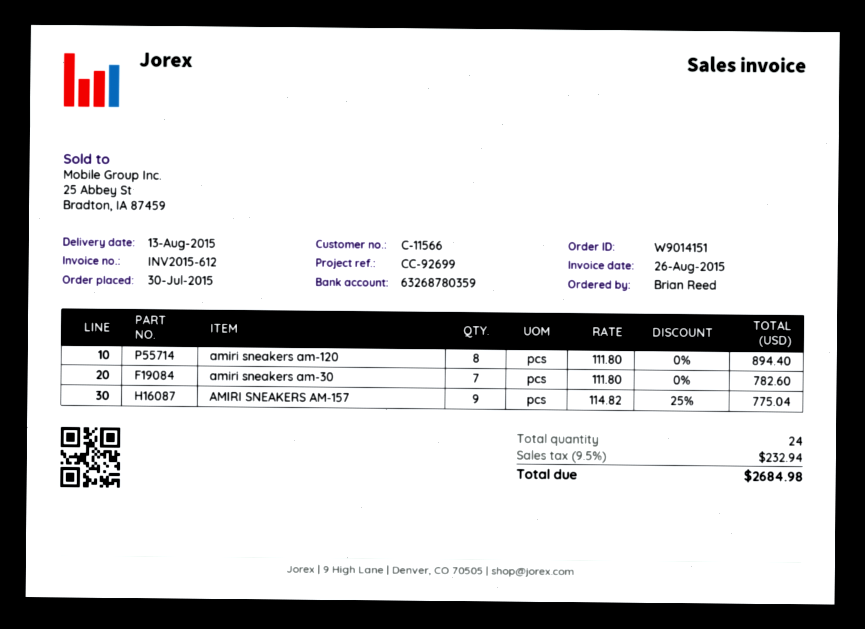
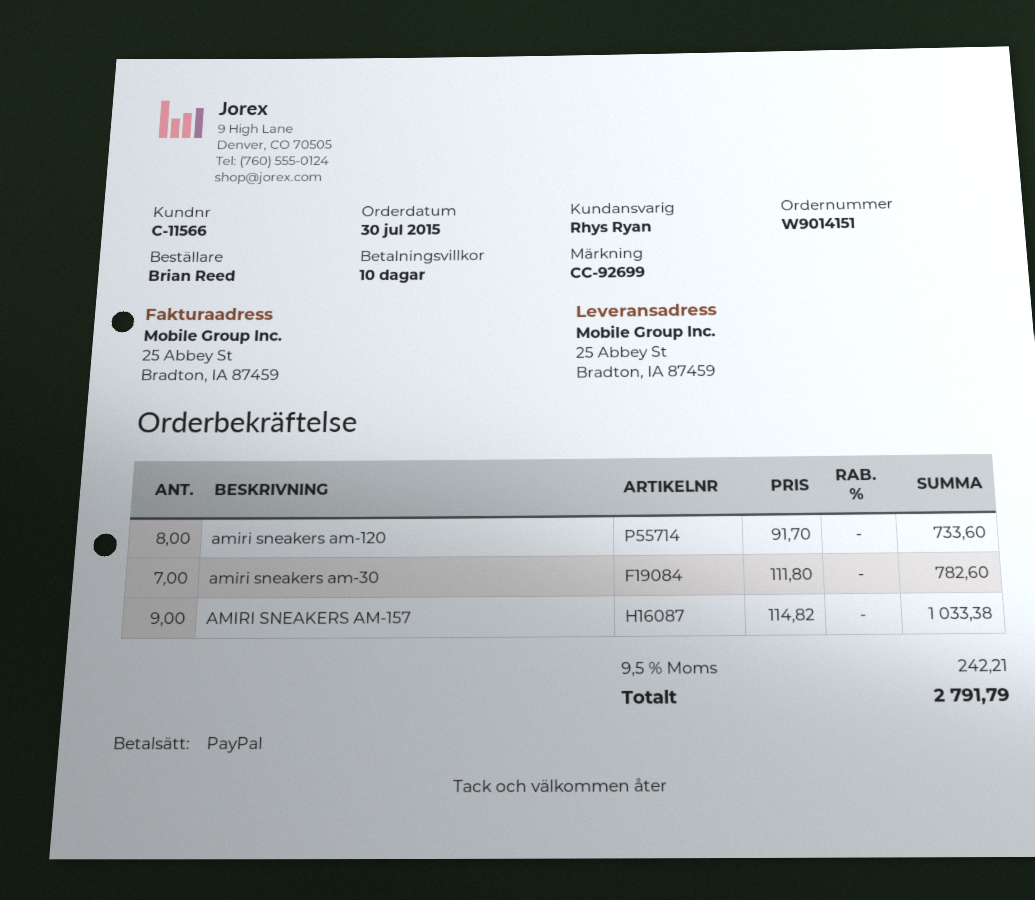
amiri sneakers am-120: 8 x 111.80 = 894.40 -> 8 x 91.70 = 733.60
AMIRI SNEAKERS AM-157: 9 x 114.82 - 25% = 775.04 -> 9 x 114.82 = 1033.38
tax: 9.5% = 232.94 -> 9.5% = 242.21
total: 2684.98 -> 2791.79

